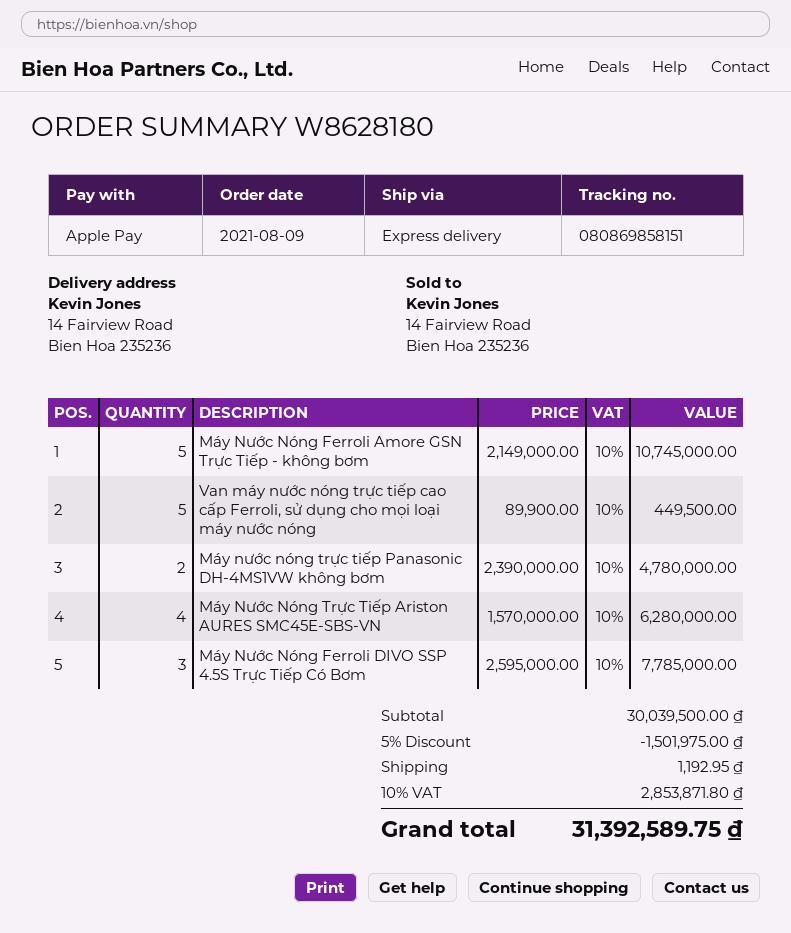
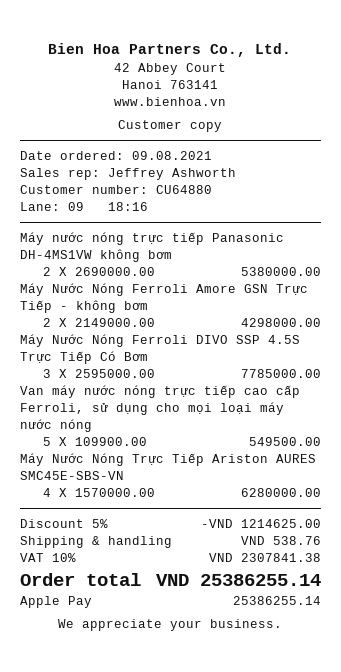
Máy Nước Nóng Ferroli Amore GSN Trực Tiếp - không bơm: 5 x 2149000.00 = 10745000.00 -> 2 x 2149000.00 = 4298000.00
Van máy nước nóng trực tiếp cao cấp Ferroli, sử dụng cho mọi loại máy nước nóng: 5 x 89900.00 = 449500.00 -> 5 x 109900.00 = 549500.00
Máy nước nóng trực tiếp Panasonic DH-4MS1VW không bơm: 2 x 2390000.00 = 4780000.00 -> 2 x 2690000.00 = 5380000.00
discount: 5% = 1501975.00 -> 5% = 1214625.00
shipping: 1192.95 -> 538.76
tax: 10% = 2853871.80 -> 10% = 2307841.38
total: 31392589.75 -> 25386255.14

